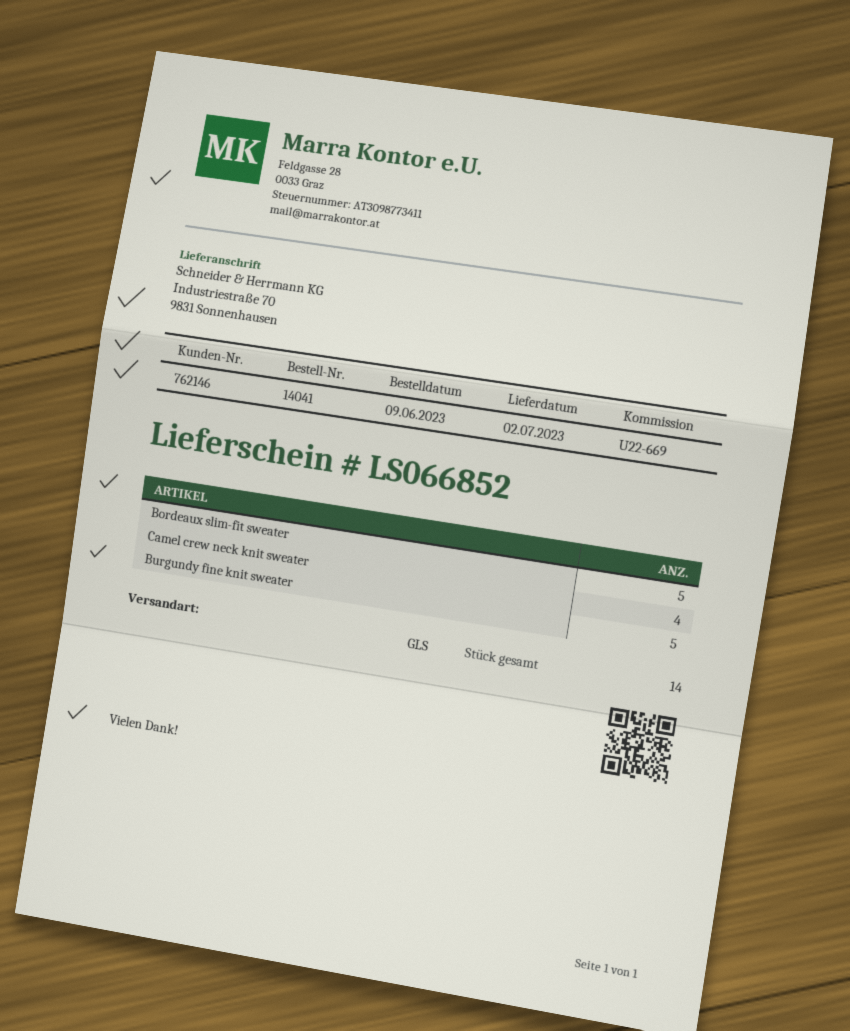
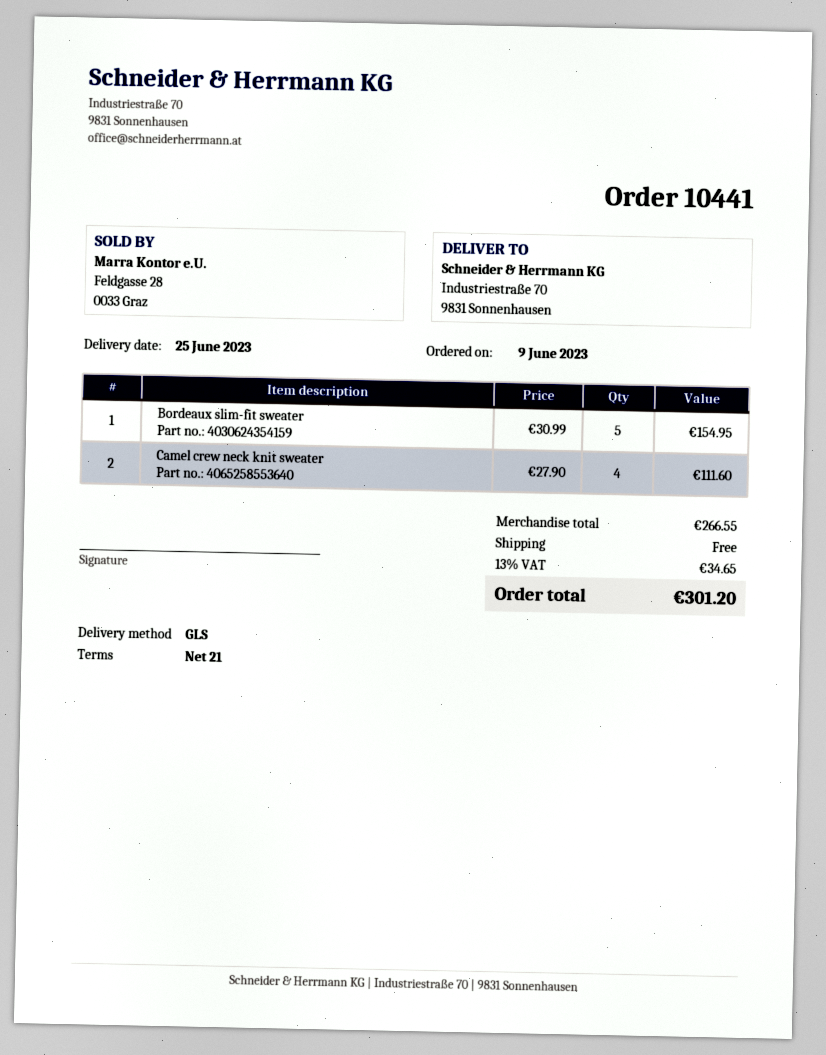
order number: 14041 -> 10441
delivery date: 2023-07-02 -> 2023-06-25
Burgundy fine knit sweater: 5 -> none

